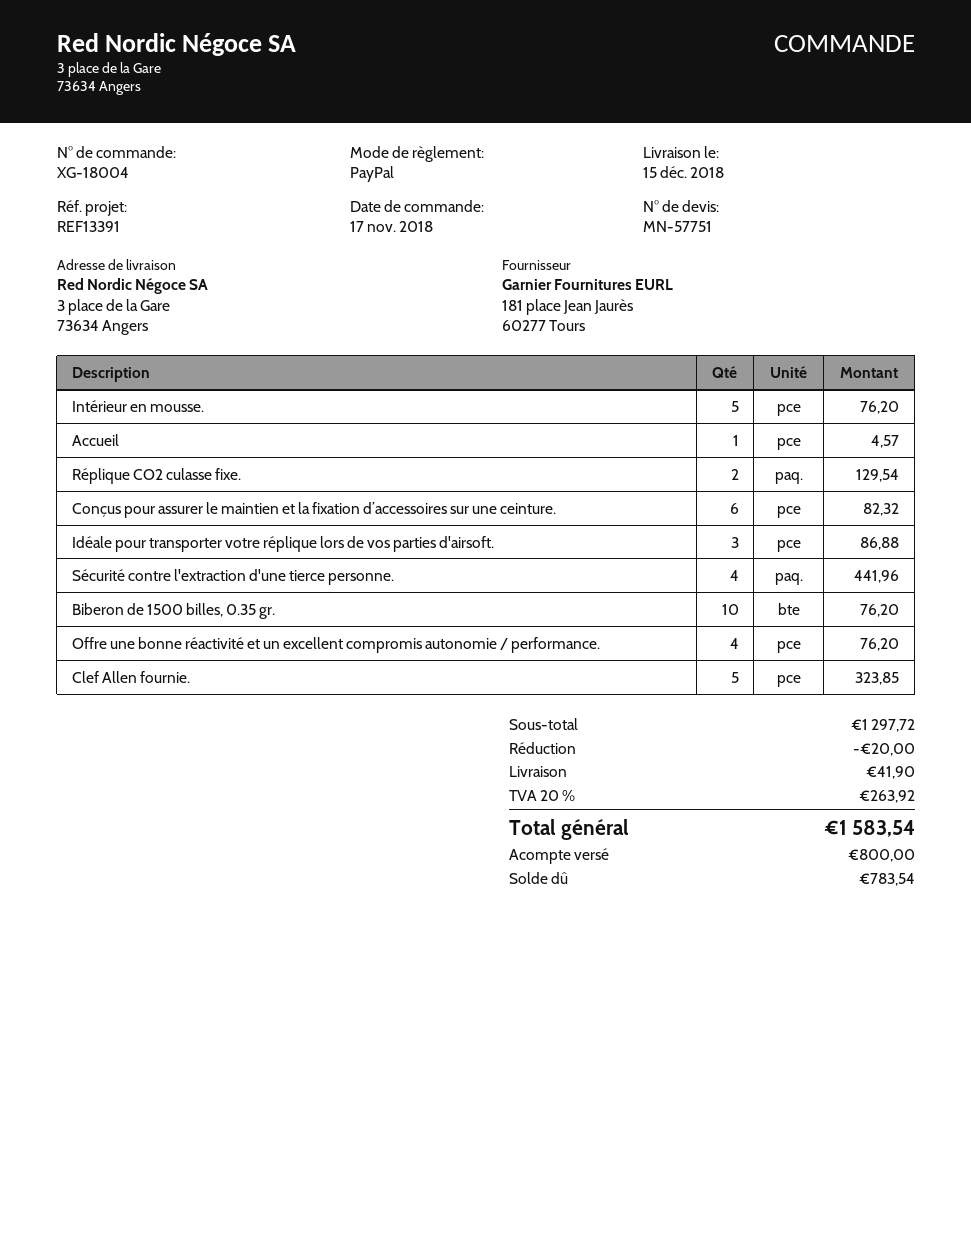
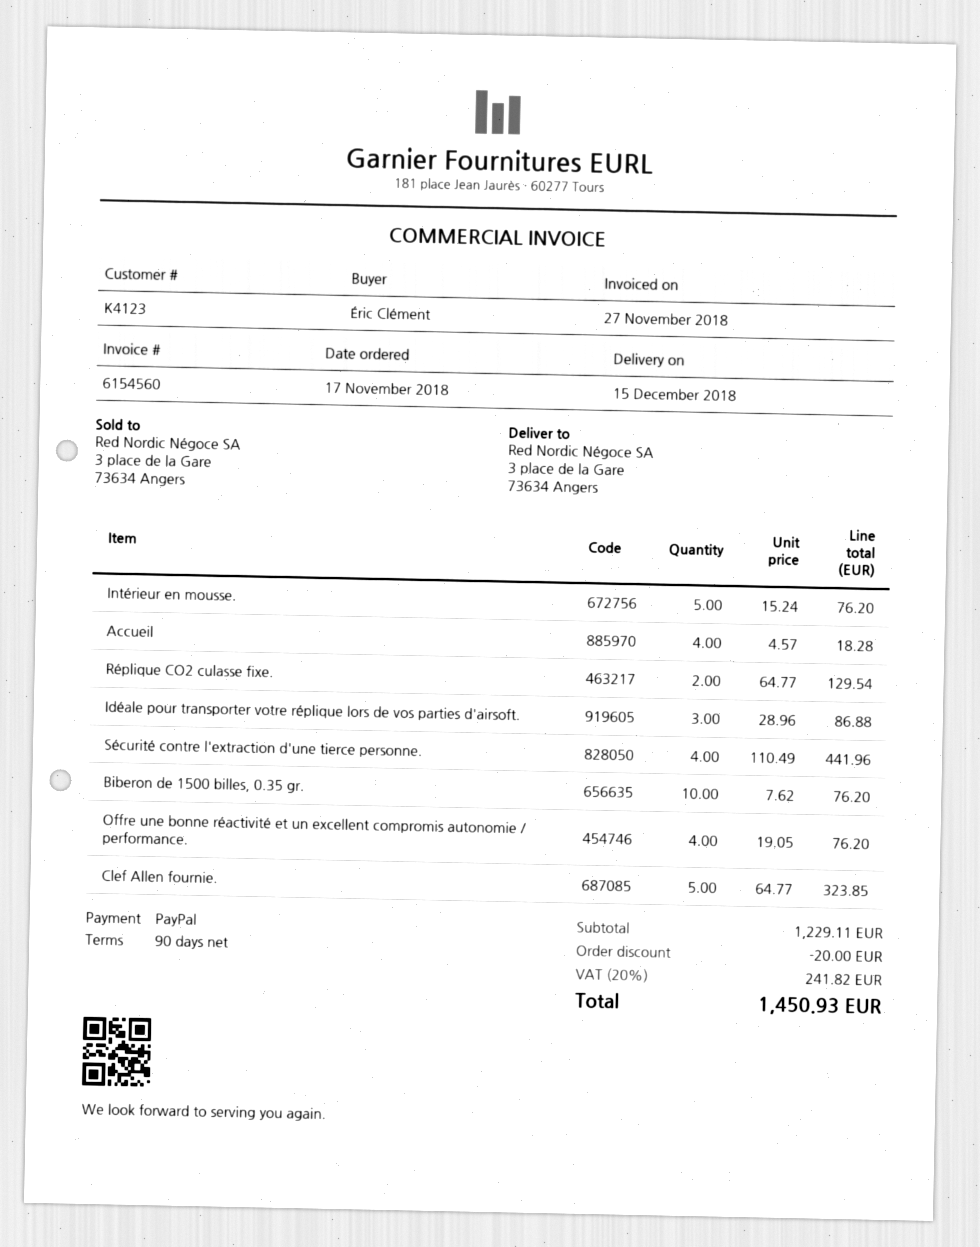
Accueil: 1 for 4.57 -> 4 for 18.28
Conçus pour assurer le maintien et la fixation d’accessoires sur une ceinture.: 6 for 82.32 -> none
subtotal: 1297.72 -> 1229.11
shipping: 41.90 -> none
tax: 20% = 263.92 -> 20% = 241.82
total: 1583.54 -> 1450.93

